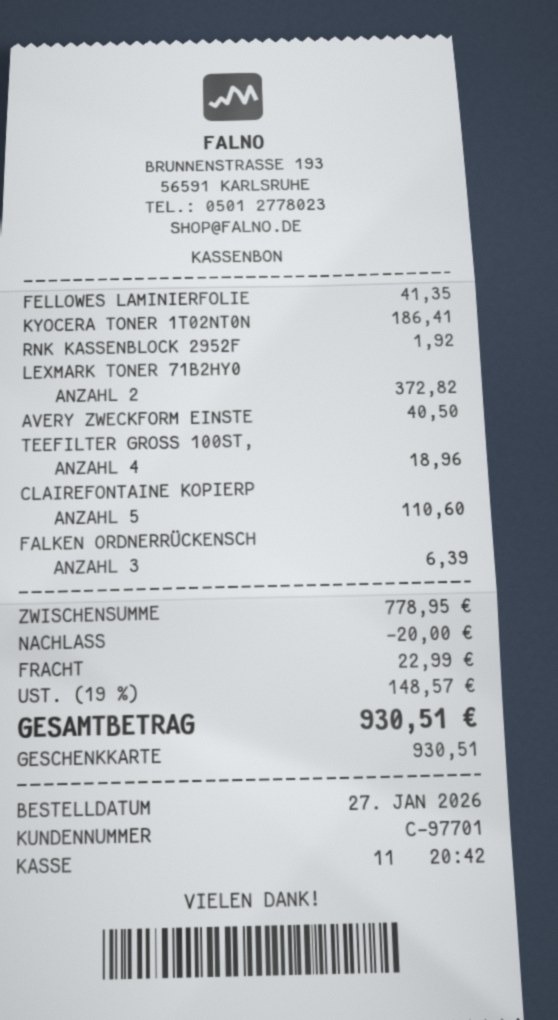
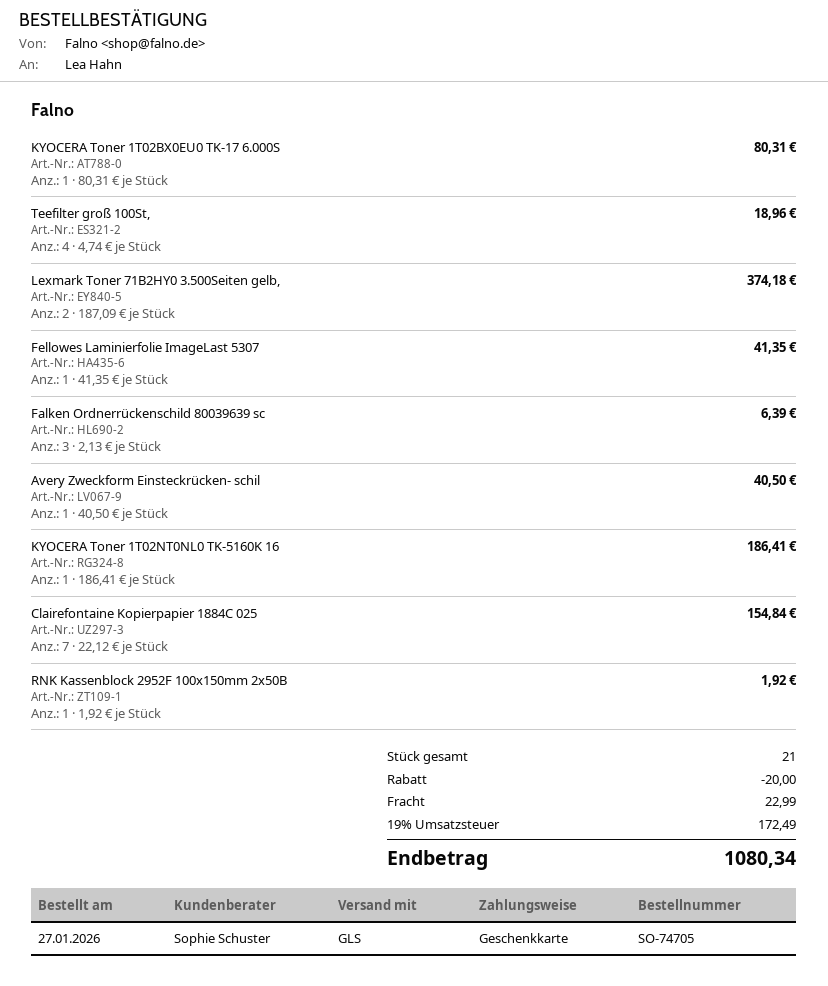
LEXMARK TONER 71B2HY0: 2 for 372.82 -> 2 for 374.18
CLAIREFONTAINE KOPIERP: 5 for 110.60 -> 7 for 154.84
KYOCERA Toner 1T02BX0EU0 TK-17 6.000S: none -> 1 for 80.31
tax: 19% = 148.57 -> 19% = 172.49
total: 930.51 -> 1080.34

